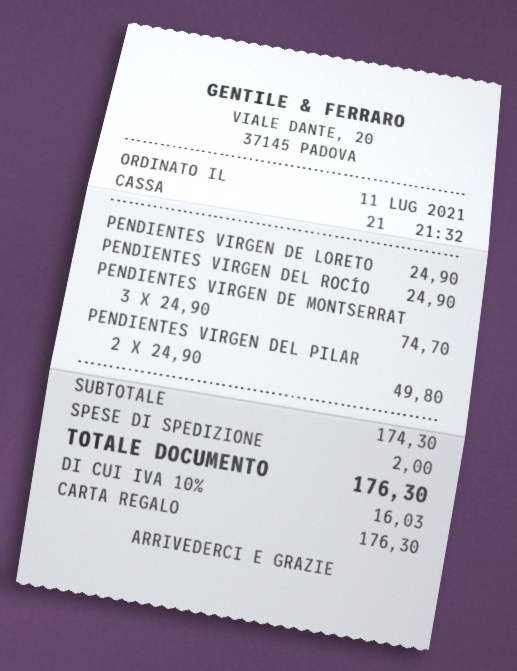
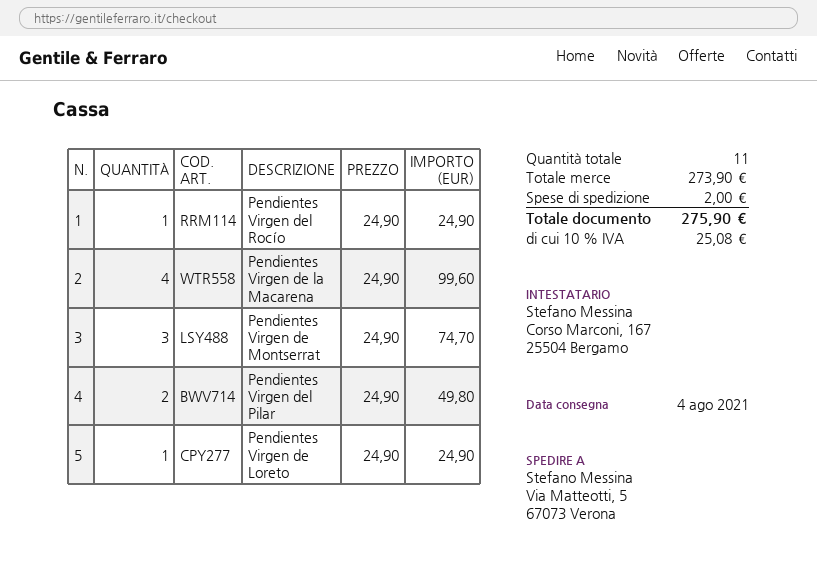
Pendientes Virgen de la Macarena: none -> 4 x 24.90 = 99.60
subtotal: 174.30 -> 273.90
tax: 10% = 16.03 -> 10% = 25.08
total: 176.30 -> 275.90

